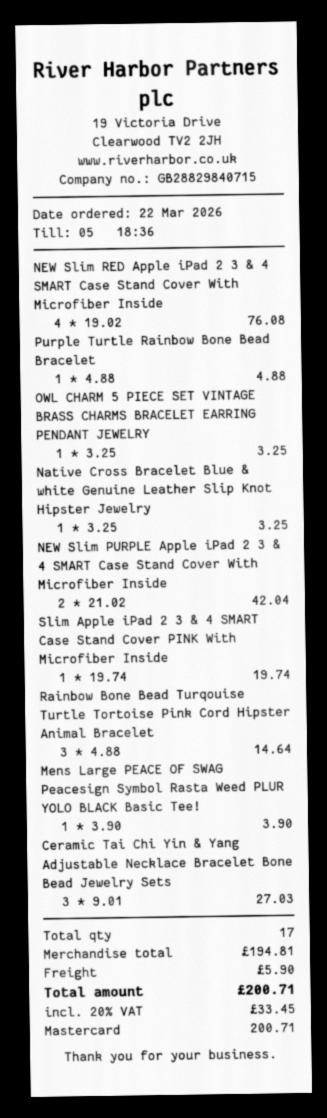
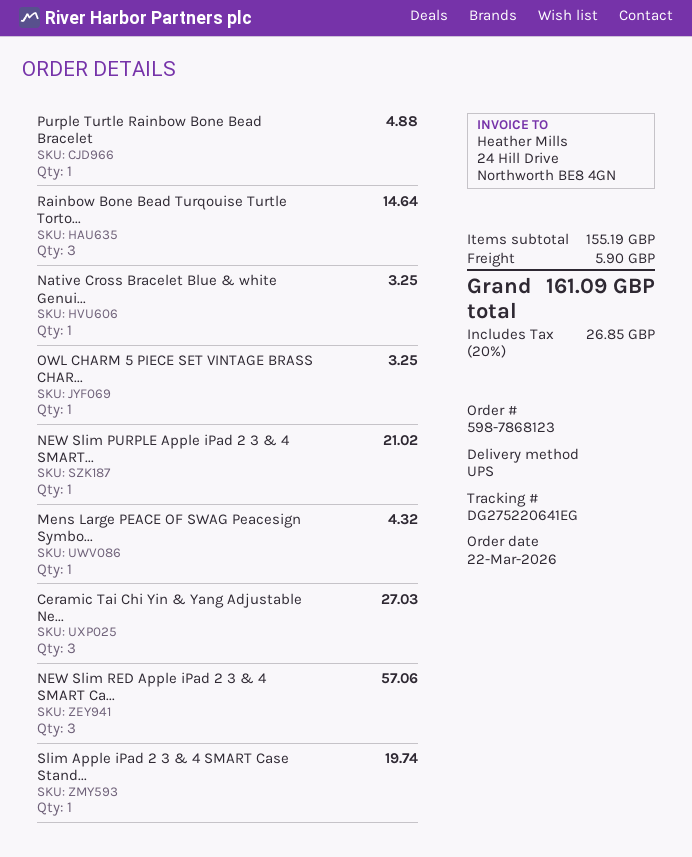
NEW Slim RED Apple iPad 2 3 & 4 SMART Case Stand Cover With Microfiber Inside: 4 for 76.08 -> 3 for 57.06
NEW Slim PURPLE Apple iPad 2 3 & 4 SMART Case Stand Cover With Microfiber Inside: 2 for 42.04 -> 1 for 21.02
Mens Large PEACE OF SWAG Peacesign Symbol Rasta Weed PLUR YOLO BLACK Basic Tee!: 1 for 3.90 -> 1 for 4.32
subtotal: 194.81 -> 155.19
tax: 20% = 33.45 -> 20% = 26.85
total: 200.71 -> 161.09

